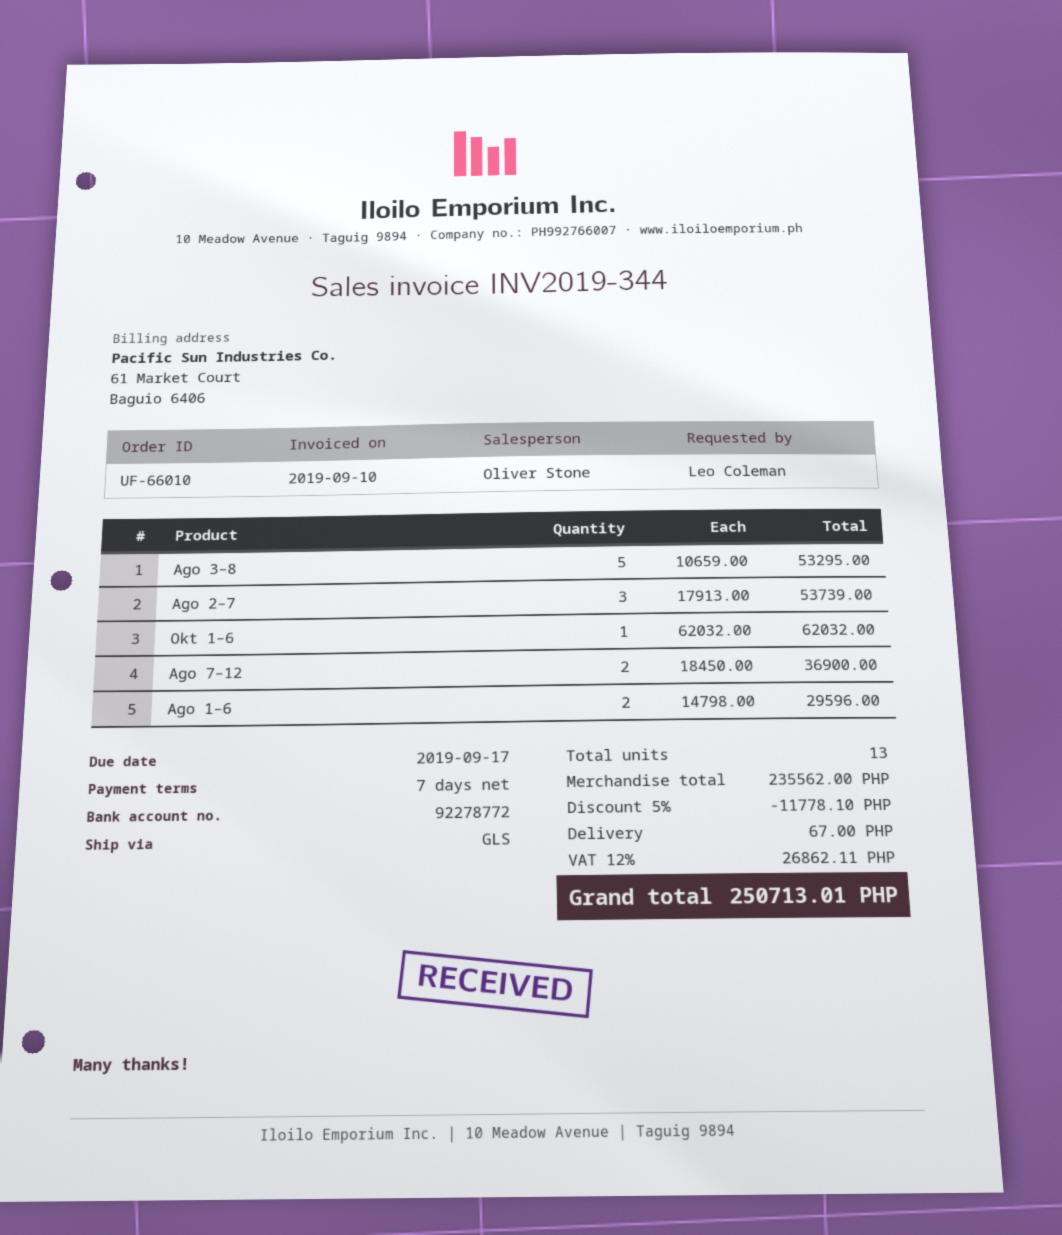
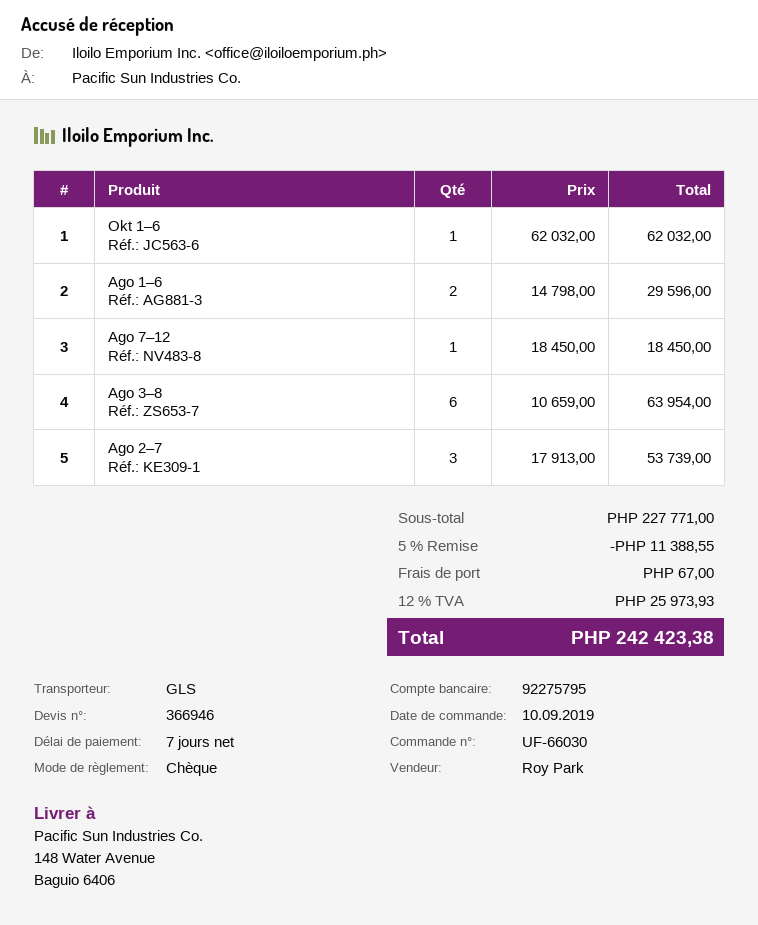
order number: UF-66010 -> UF-66030
sales rep: Oliver Stone -> Roy Park
bank account: 92278772 -> 92275795
Ago 3–8: 5 x 10659.00 = 53295.00 -> 6 x 10659.00 = 63954.00
Ago 7–12: 2 x 18450.00 = 36900.00 -> 1 x 18450.00 = 18450.00
subtotal: 235562.00 -> 227771.00
discount: 5% = 11778.10 -> 5% = 11388.55
tax: 12% = 26862.11 -> 12% = 25973.93
total: 250713.01 -> 242423.38

